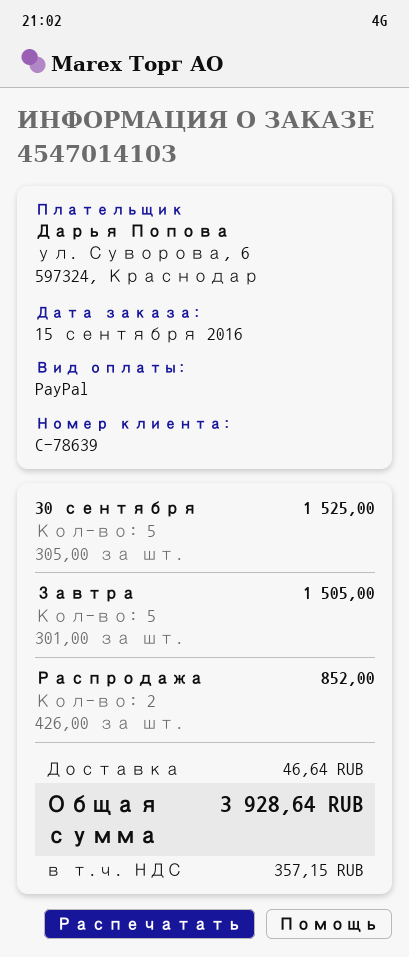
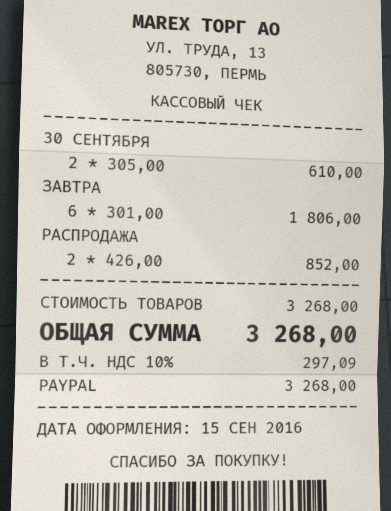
30 сентября: 5 x 305.00 = 1525.00 -> 2 x 305.00 = 610.00
Завтра: 5 x 301.00 = 1505.00 -> 6 x 301.00 = 1806.00
shipping: 46.64 -> none
tax: 357.15 -> 297.09
total: 3928.64 -> 3268.00

